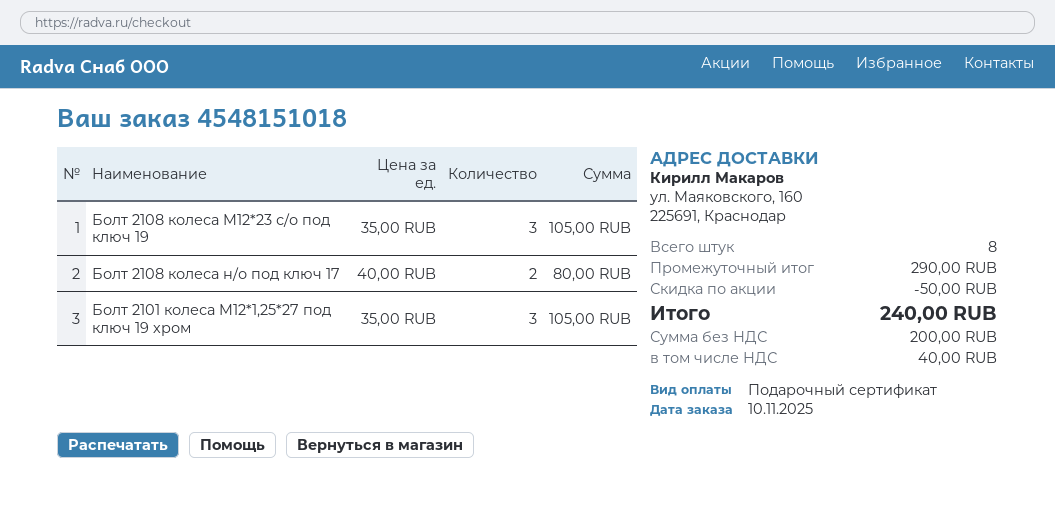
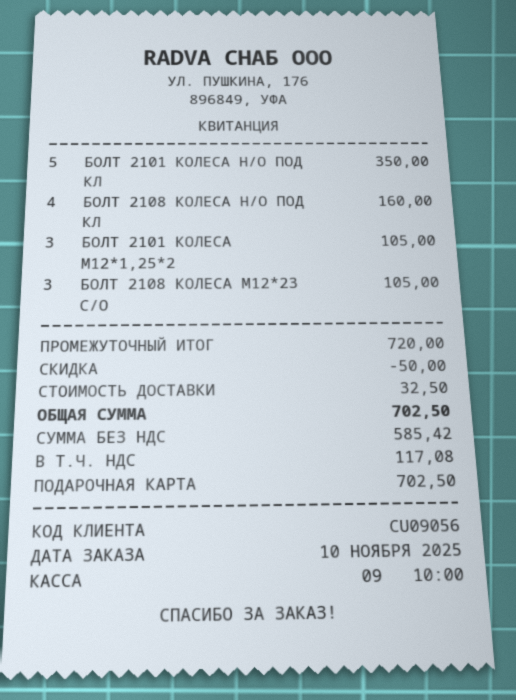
Болт 2108 колеса н/о под ключ 17: 2 for 80.00 -> 4 for 160.00
БОЛТ 2101 КОЛЕСА Н/О ПОД КЛ: none -> 5 for 350.00
subtotal: 290.00 -> 720.00
shipping: none -> 32.50
net: 200.00 -> 585.42
tax: 40.00 -> 117.08
total: 240.00 -> 702.50

